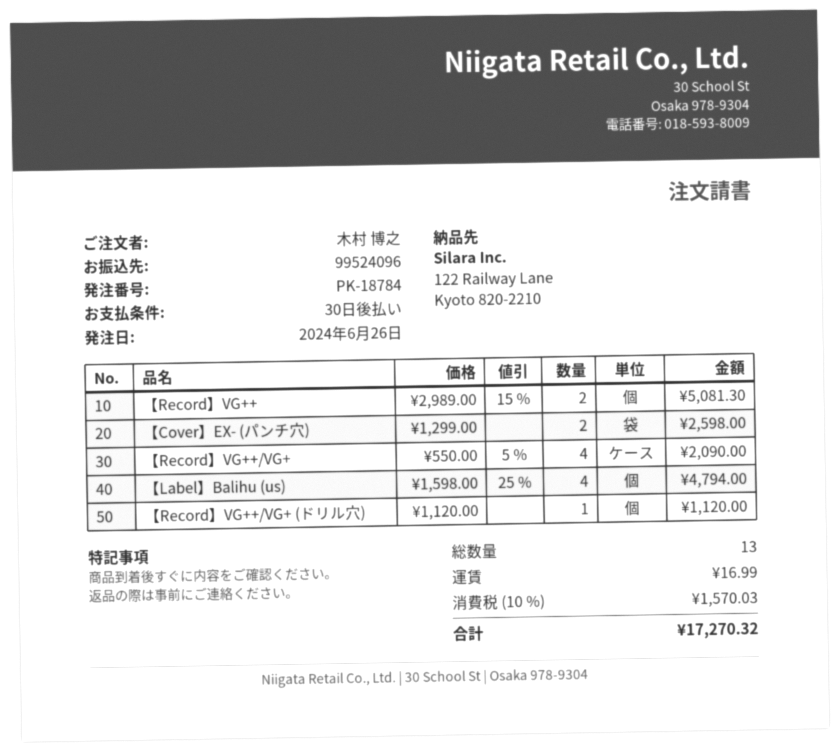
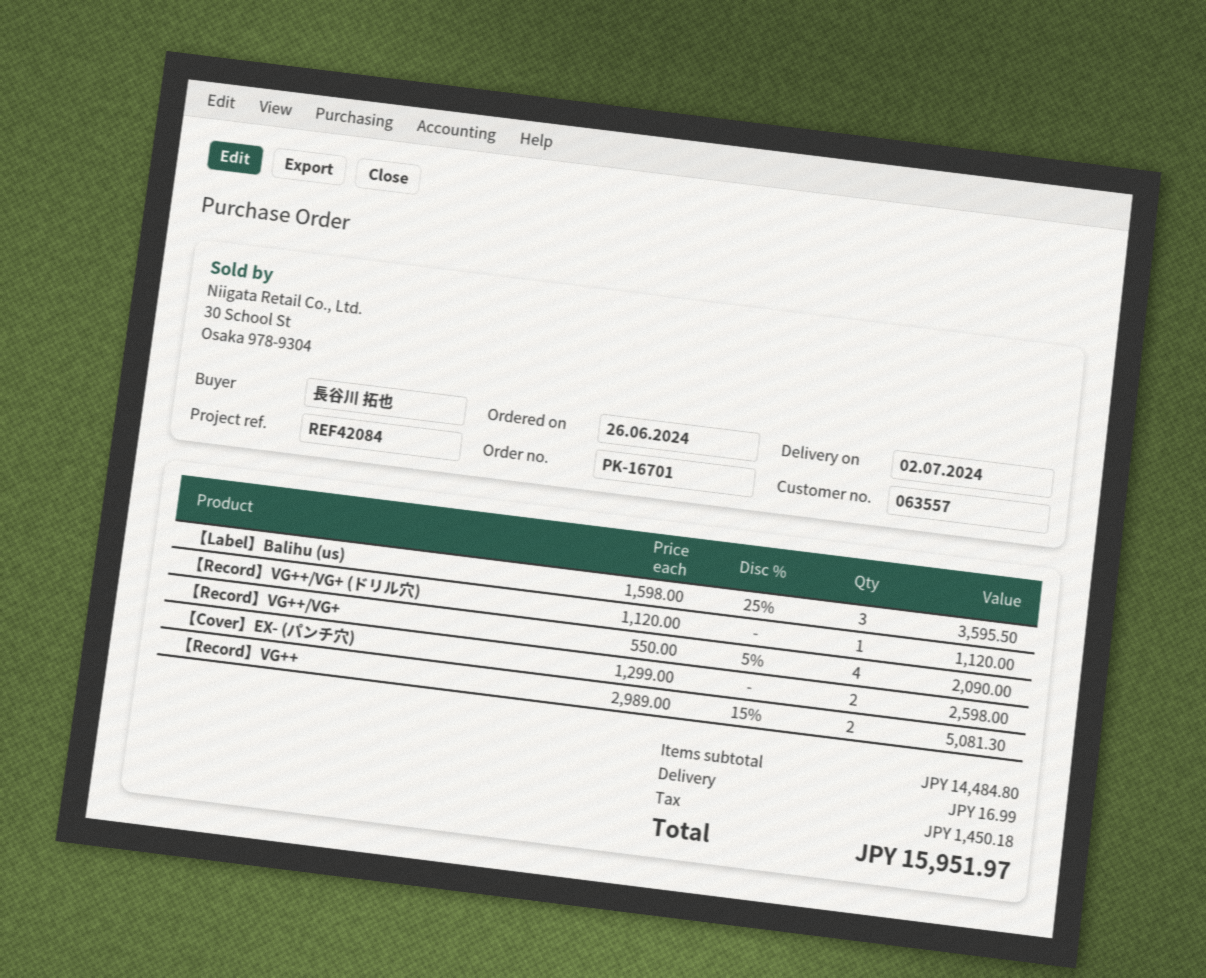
order number: PK-18784 -> PK-16701
ordered by: 木村 博之 -> 長谷川 拓也
【Label】Balihu (us): 4 x 1598.00 - 25% = 4794.00 -> 3 x 1598.00 - 25% = 3595.50
tax: 1570.03 -> 1450.18
total: 17270.32 -> 15951.97

